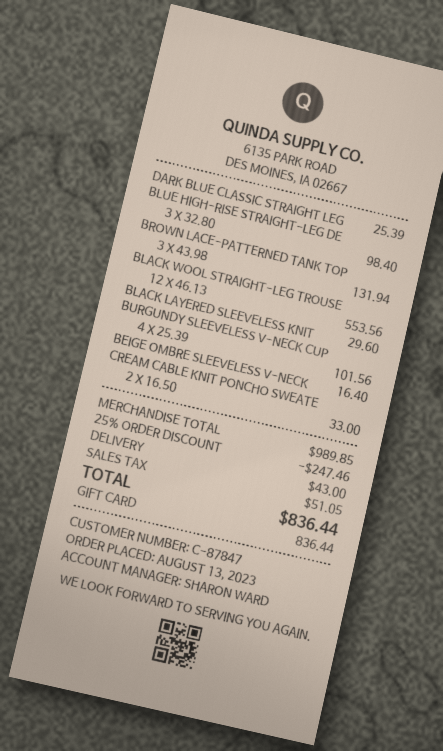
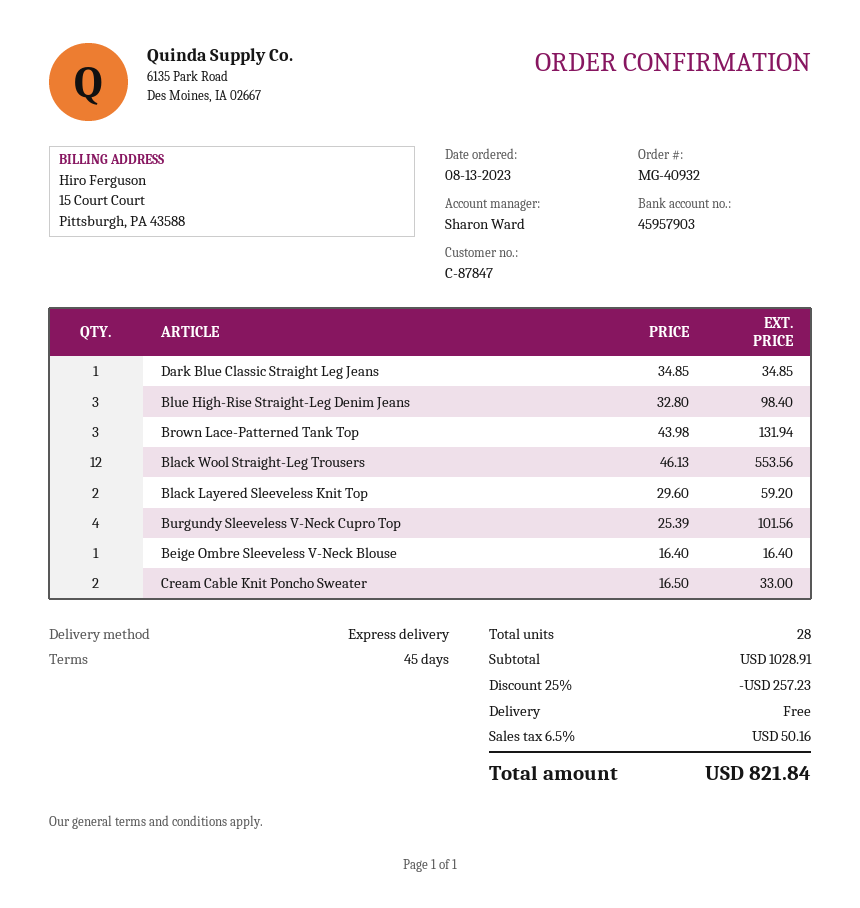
DARK BLUE CLASSIC STRAIGHT LEG: 1 x 25.39 = 25.39 -> 1 x 34.85 = 34.85
BLACK LAYERED SLEEVELESS KNIT: 1 x 29.60 = 29.60 -> 2 x 29.60 = 59.20
subtotal: 989.85 -> 1028.91
discount: 25% = 247.46 -> 25% = 257.23
shipping: 43.00 -> 0.00
tax: 51.05 -> 50.16
total: 836.44 -> 821.84

